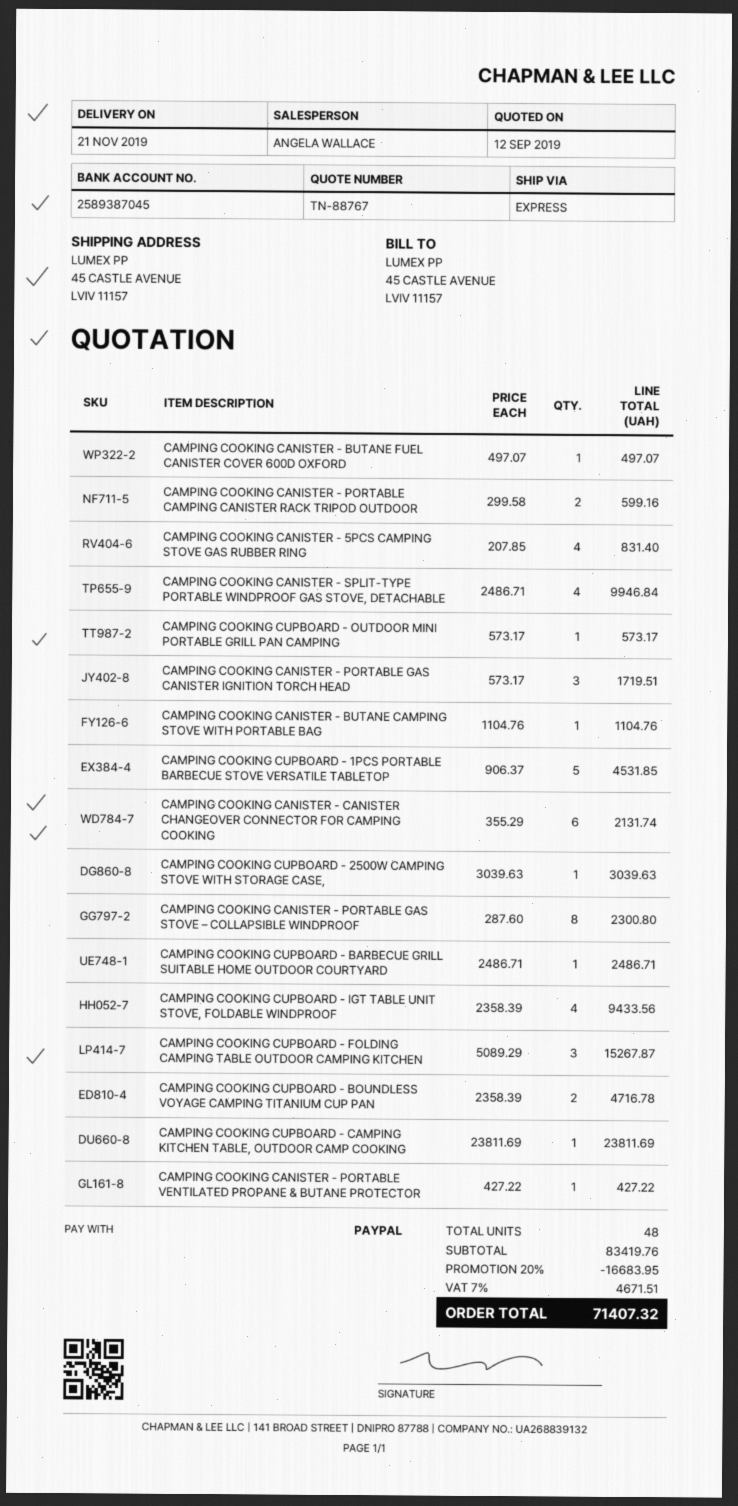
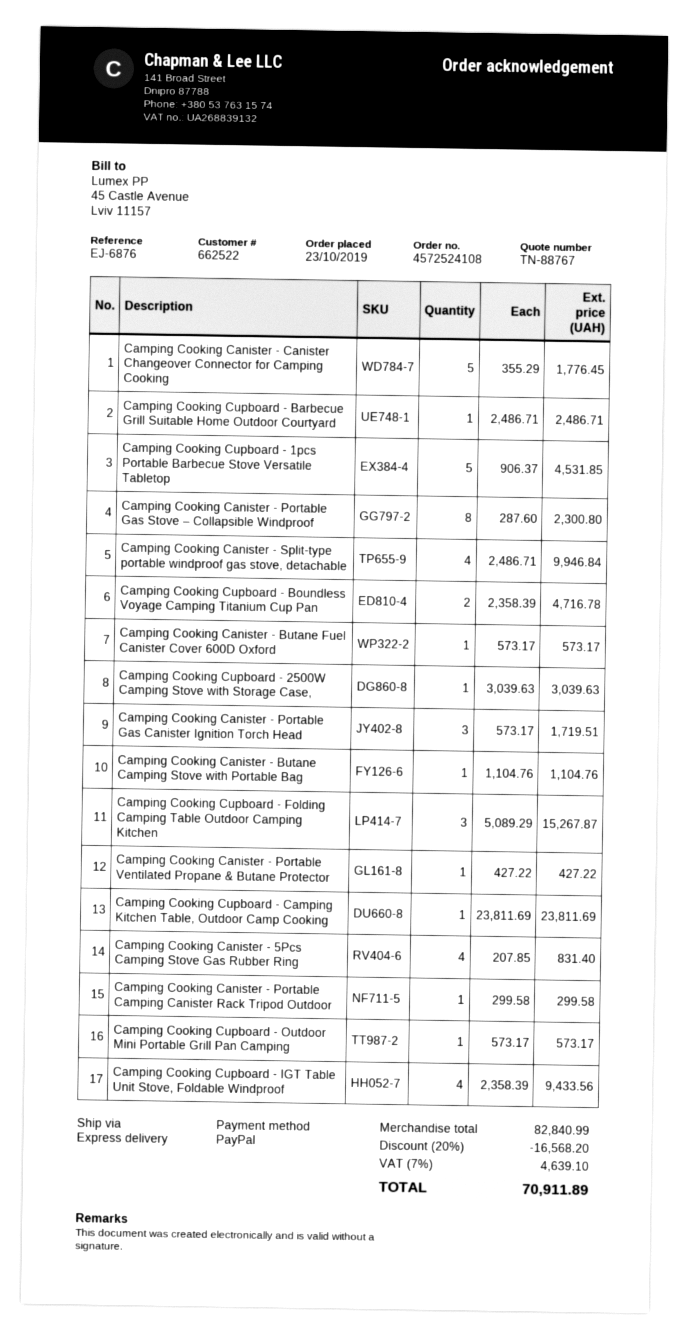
CAMPING COOKING CANISTER - BUTANE FUEL CANISTER COVER 600D OXFORD: 1 x 497.07 = 497.07 -> 1 x 573.17 = 573.17
CAMPING COOKING CANISTER - PORTABLE CAMPING CANISTER RACK TRIPOD OUTDOOR: 2 x 299.58 = 599.16 -> 1 x 299.58 = 299.58
CAMPING COOKING CANISTER - CANISTER CHANGEOVER CONNECTOR FOR CAMPING COOKING: 6 x 355.29 = 2131.74 -> 5 x 355.29 = 1776.45
subtotal: 83419.76 -> 82840.99
discount: 20% = 16683.95 -> 20% = 16568.20
tax: 7% = 4671.51 -> 7% = 4639.10
total: 71407.32 -> 70911.89

